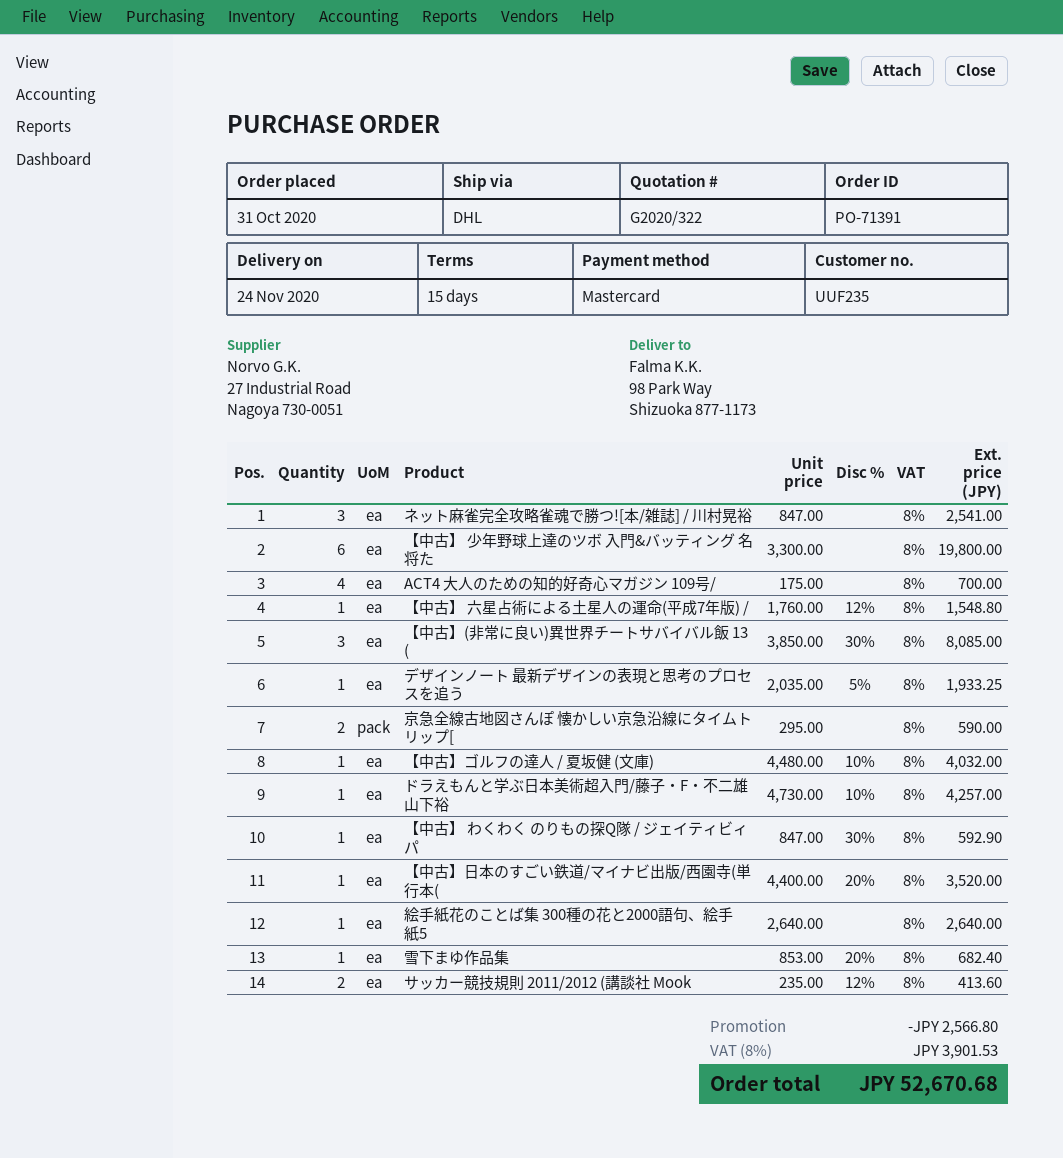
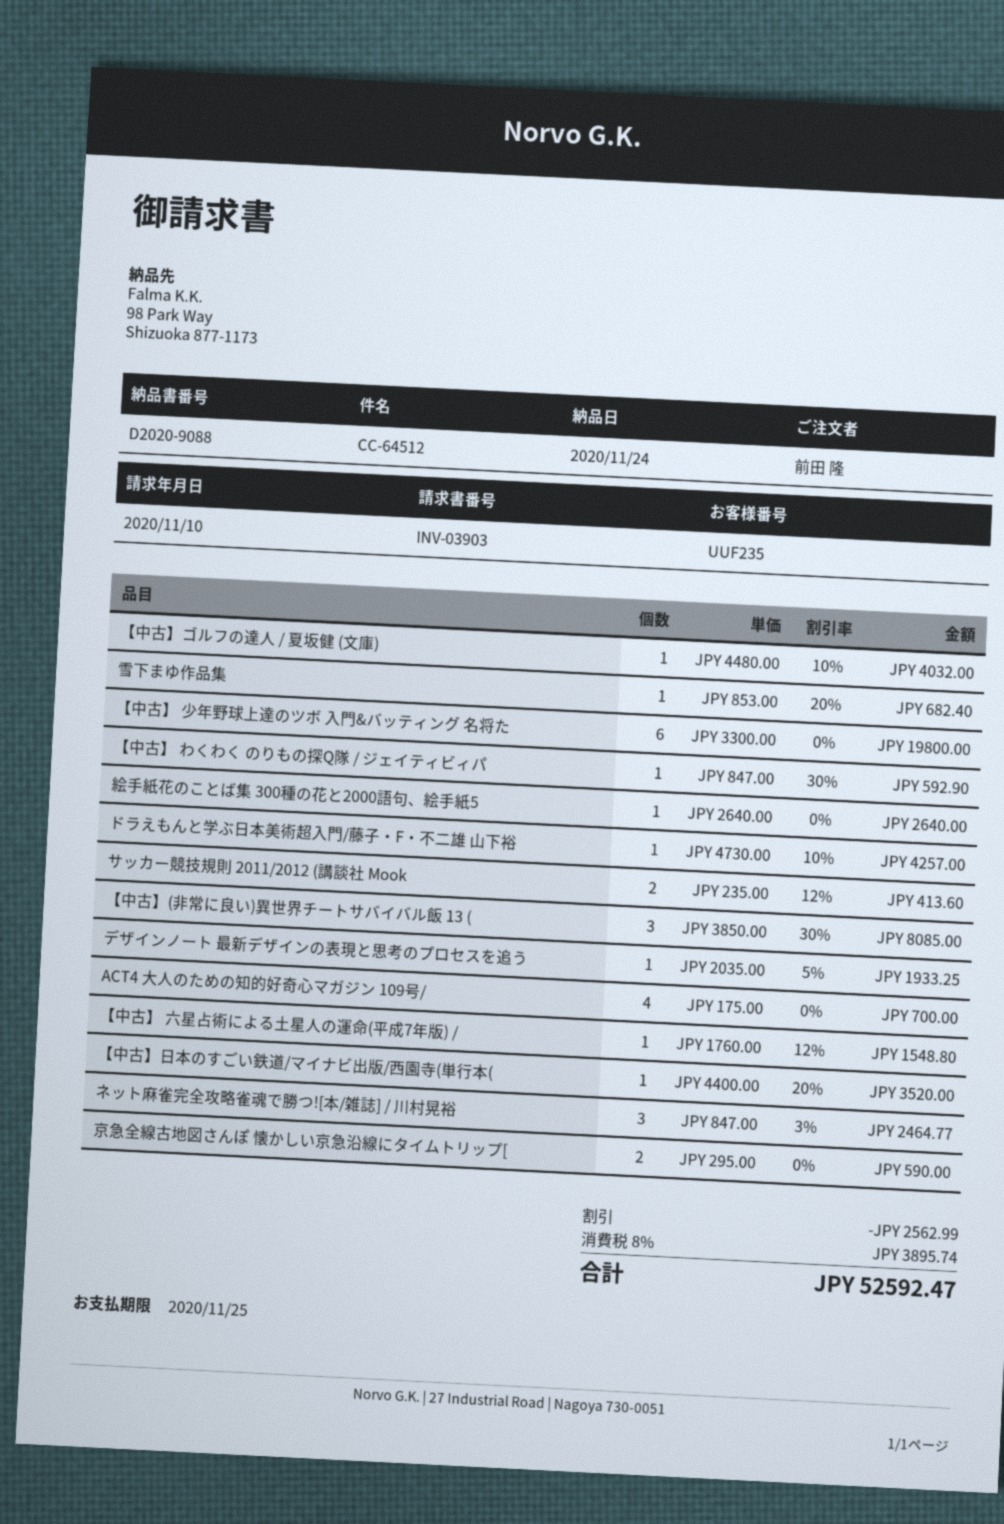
ネット麻雀完全攻略雀魂で勝つ![本/雑誌] / 川村晃裕: 3 x 847.00 = 2541.00 -> 3 x 847.00 - 3% = 2464.77
discount: 2566.80 -> 2562.99
tax: 8% = 3901.53 -> 8% = 3895.74
total: 52670.68 -> 52592.47

